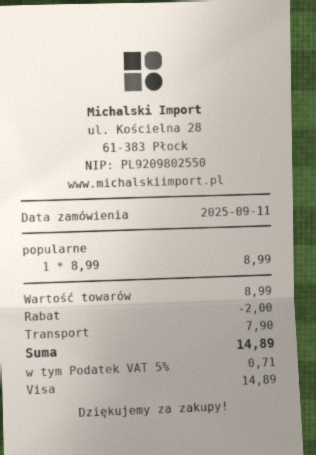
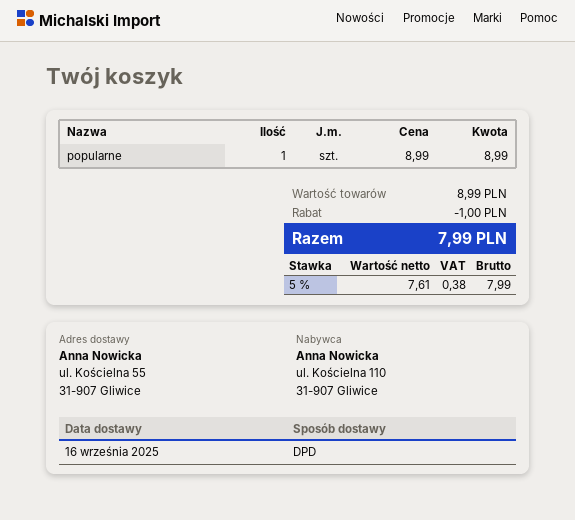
discount: 2.00 -> 1.00
shipping: 7.90 -> none
tax: 5% = 0.71 -> 5% = 0.38
total: 14.89 -> 7.99

